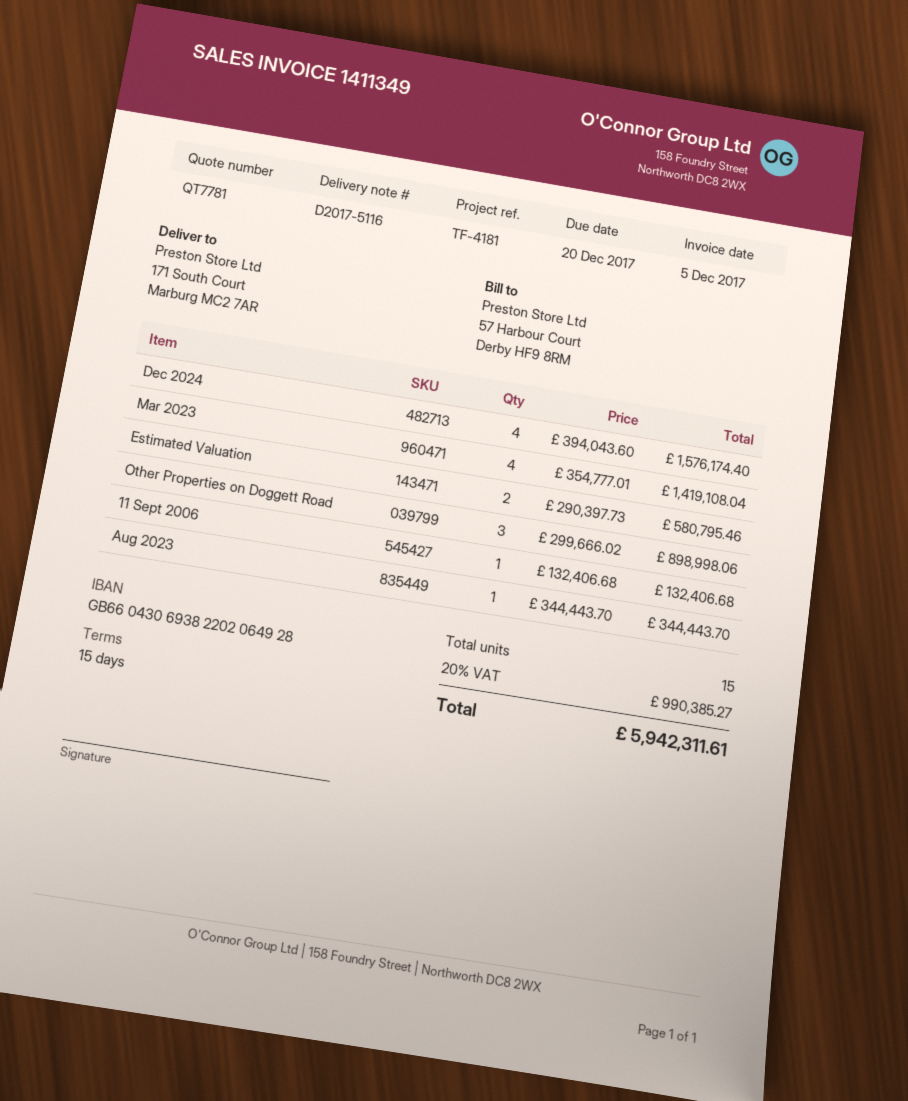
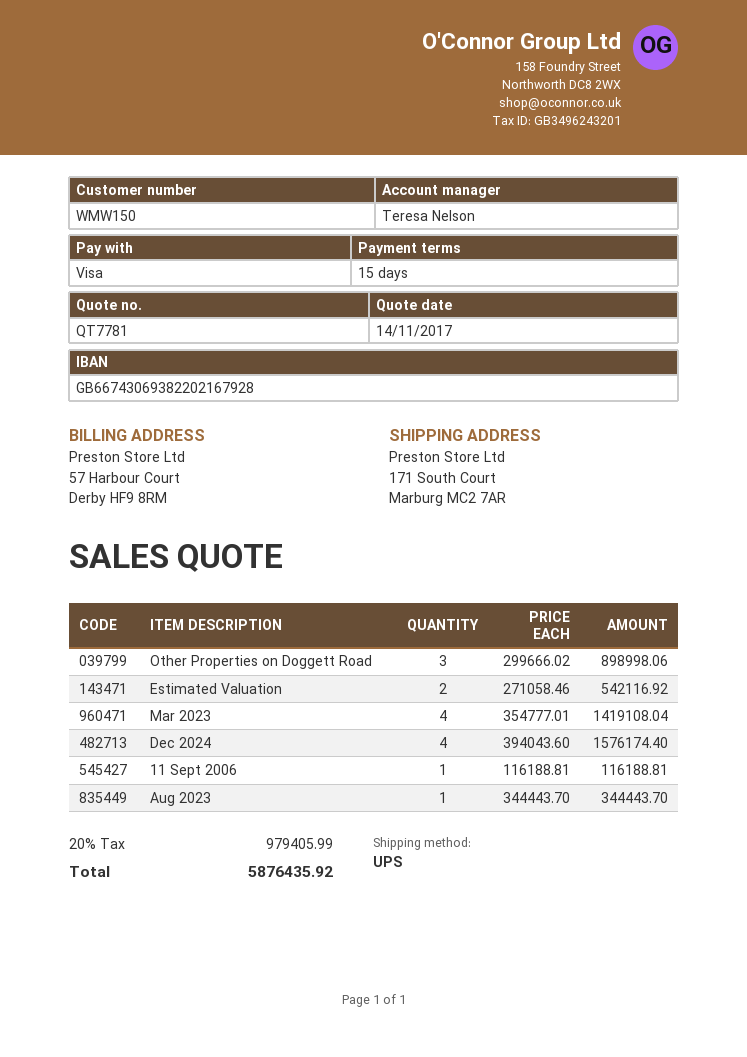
bank account: GB66043069382202064928 -> GB66743069382202167928
Estimated Valuation: 2 x 290397.73 = 580795.46 -> 2 x 271058.46 = 542116.92
11 Sept 2006: 1 x 132406.68 = 132406.68 -> 1 x 116188.81 = 116188.81
tax: 20% = 990385.27 -> 20% = 979405.99
total: 5942311.61 -> 5876435.92

